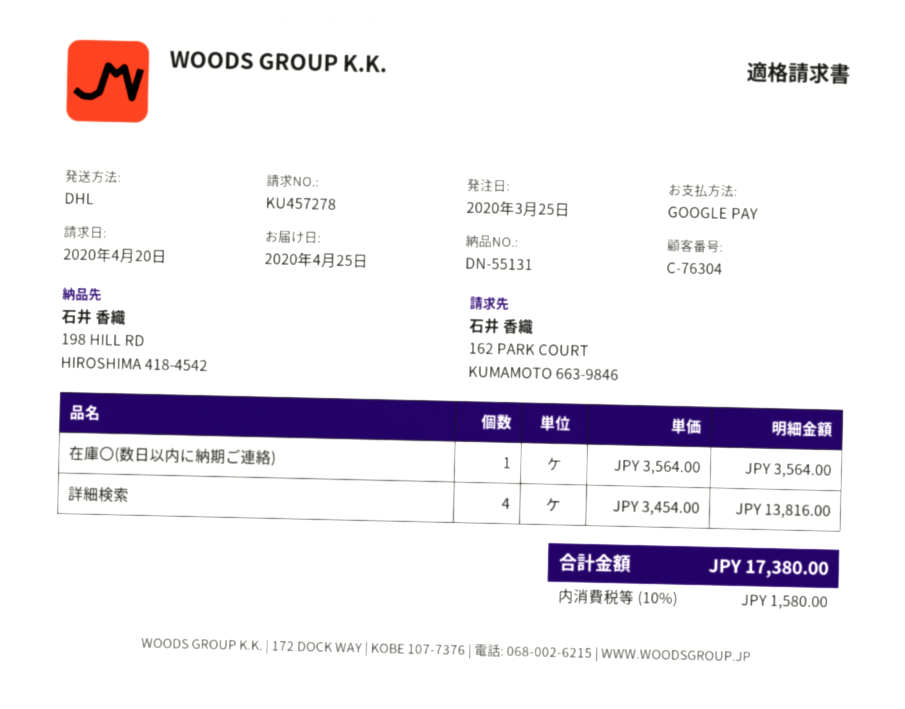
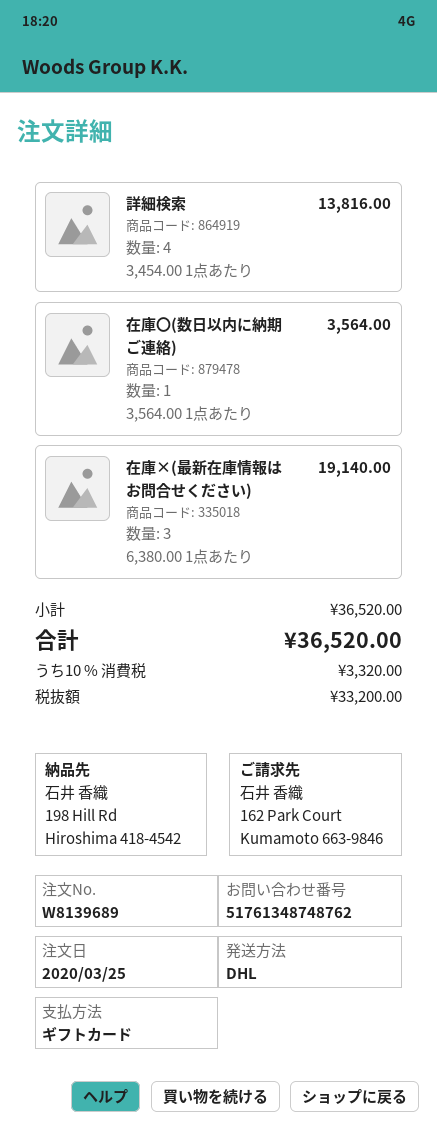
payment method: Google Pay -> gift card
在庫×(最新在庫情報はお問合せください): none -> 3 x 6380.00 = 19140.00
tax: 10% = 1580.00 -> 10% = 3320.00
total: 17380.00 -> 36520.00

